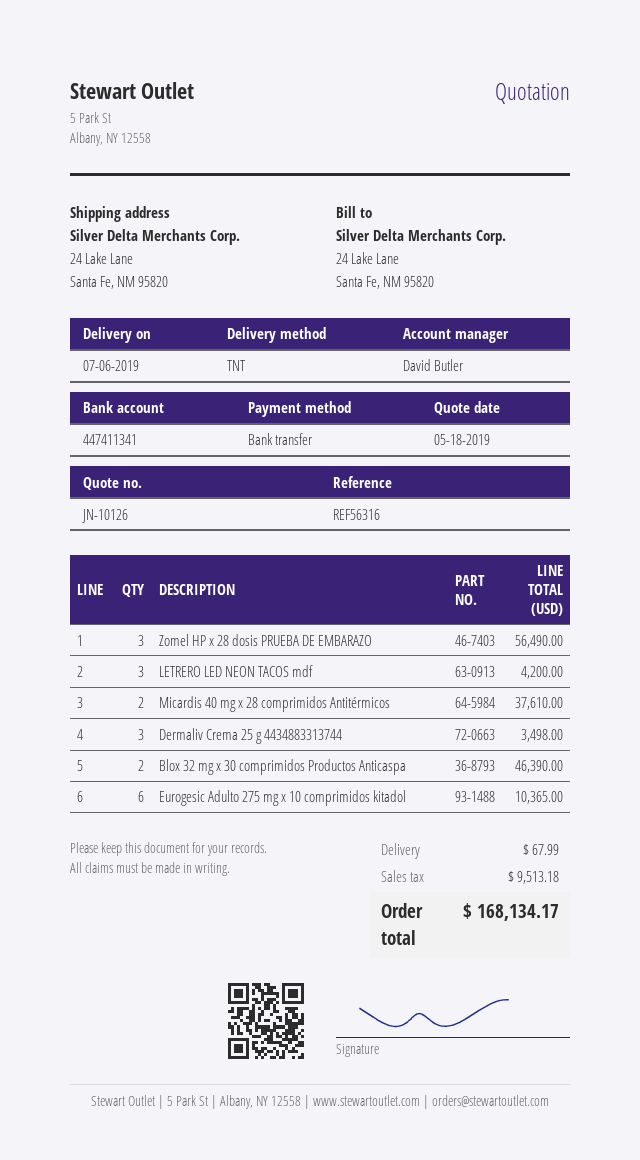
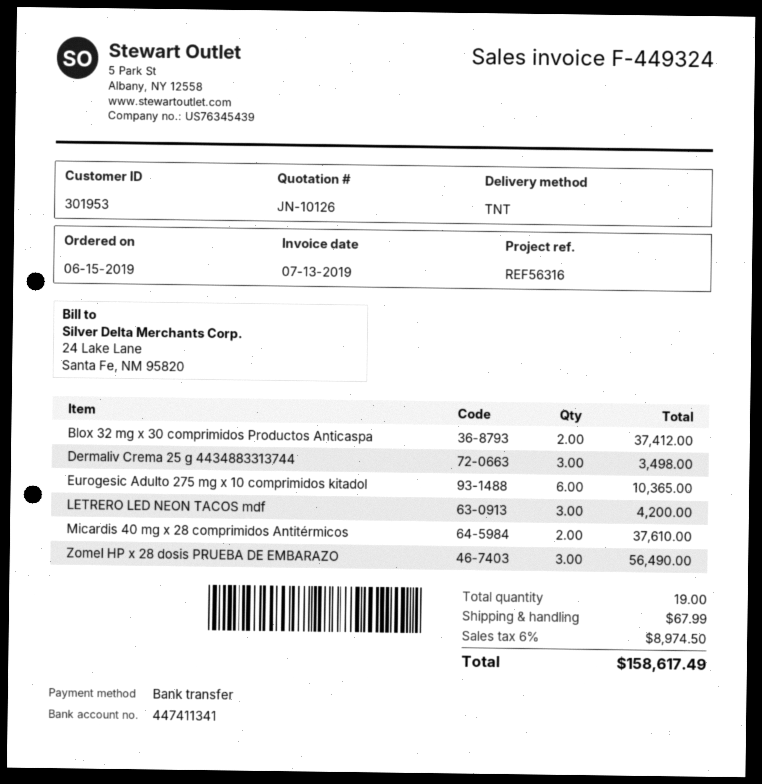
Blox 32 mg x 30 comprimidos Productos Anticaspa: 2 for 46390.00 -> 2 for 37412.00
tax: 9513.18 -> 8974.50
total: 168134.17 -> 158617.49

